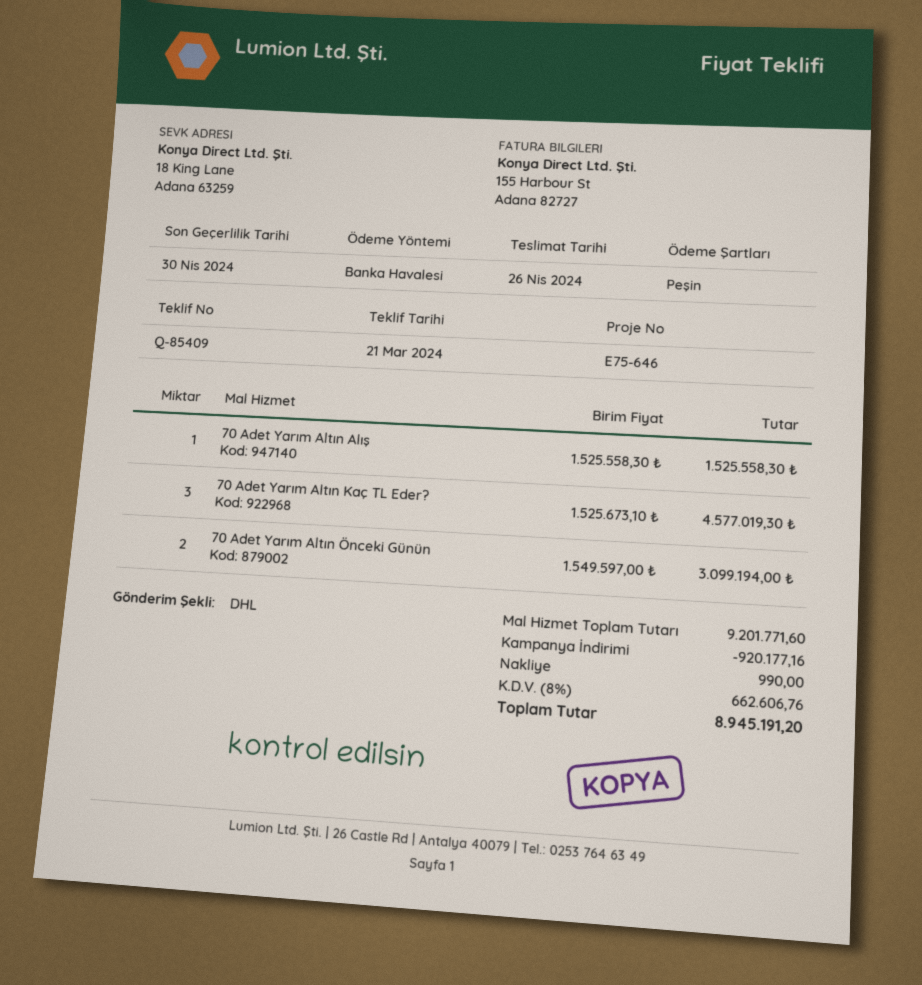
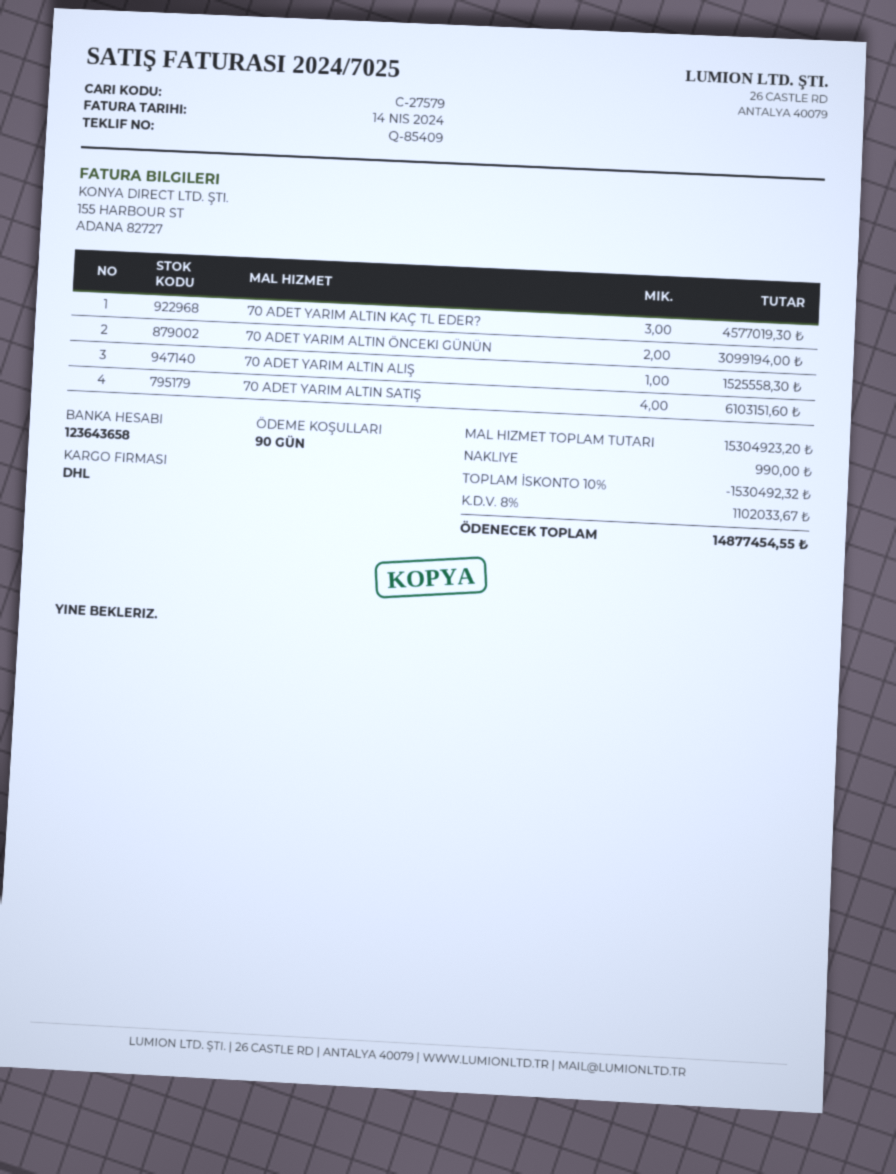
payment terms: on receipt -> 90 days
70 ADET YARIM ALTIN SATIŞ: none -> 4 for 6103151.60
subtotal: 9201771.60 -> 15304923.20
discount: 920177.16 -> 1530492.32
tax: 8% = 662606.76 -> 8% = 1102033.67
total: 8945191.20 -> 14877454.55

